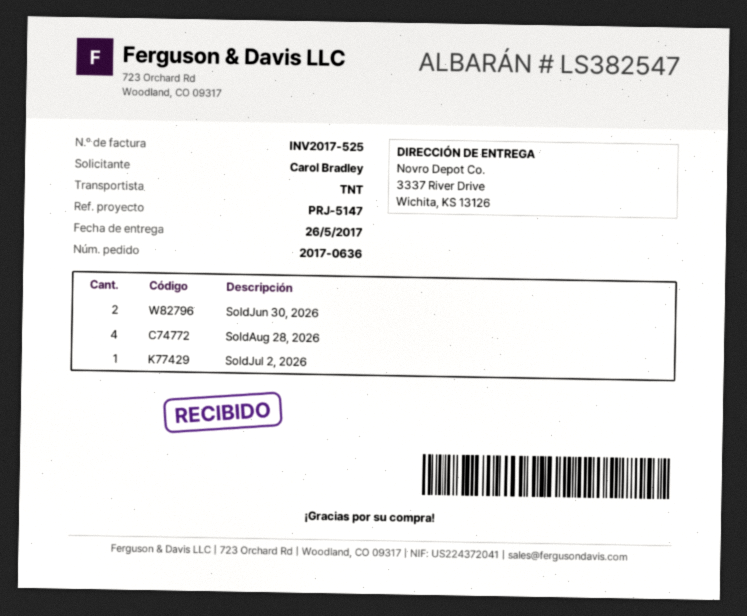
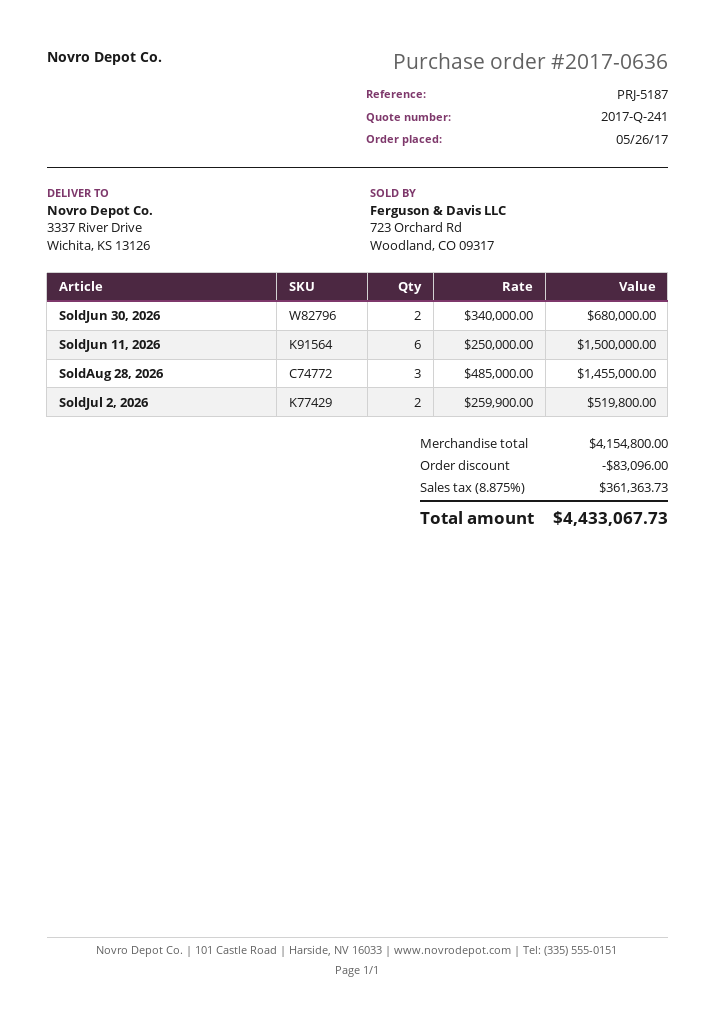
reference: PRJ-5147 -> PRJ-5187
SoldAug 28, 2026: 4 -> 3
SoldJul 2, 2026: 1 -> 2
SoldJun 11, 2026: none -> 6

